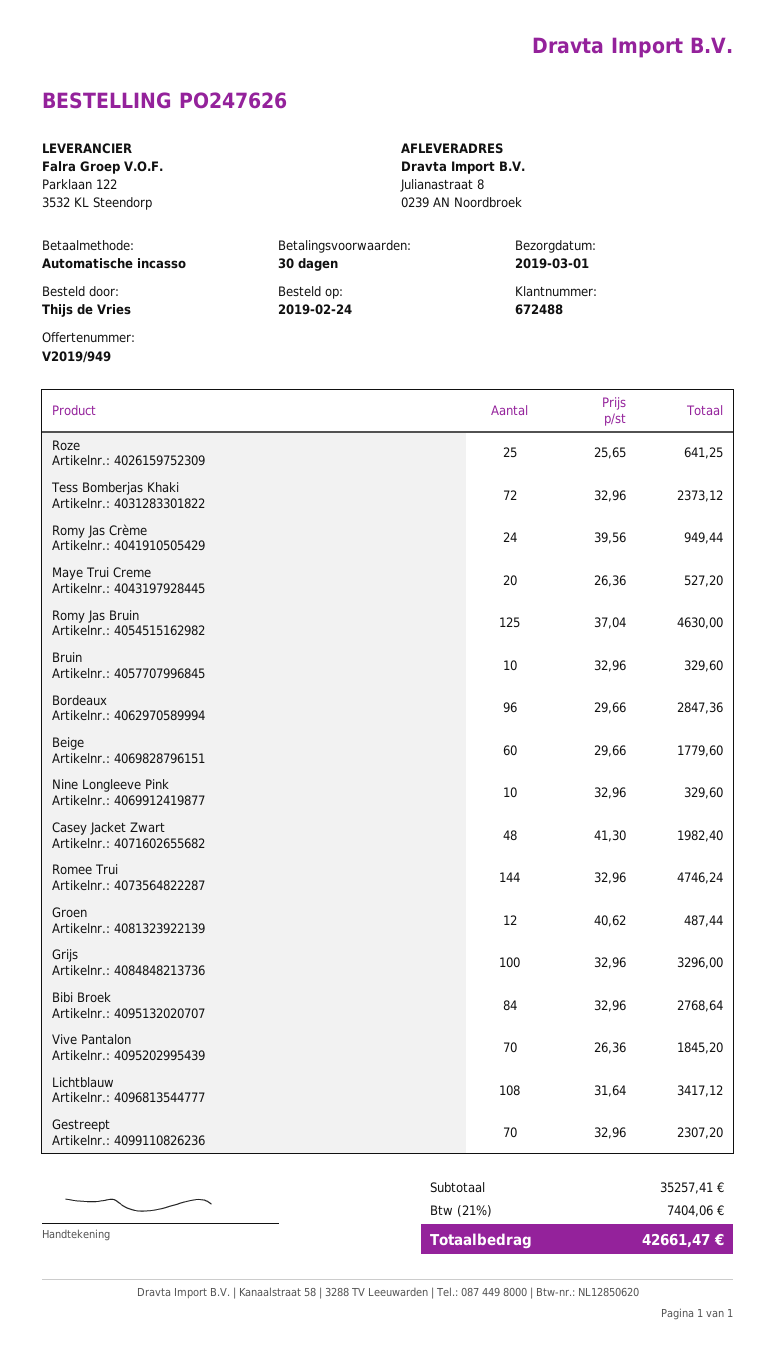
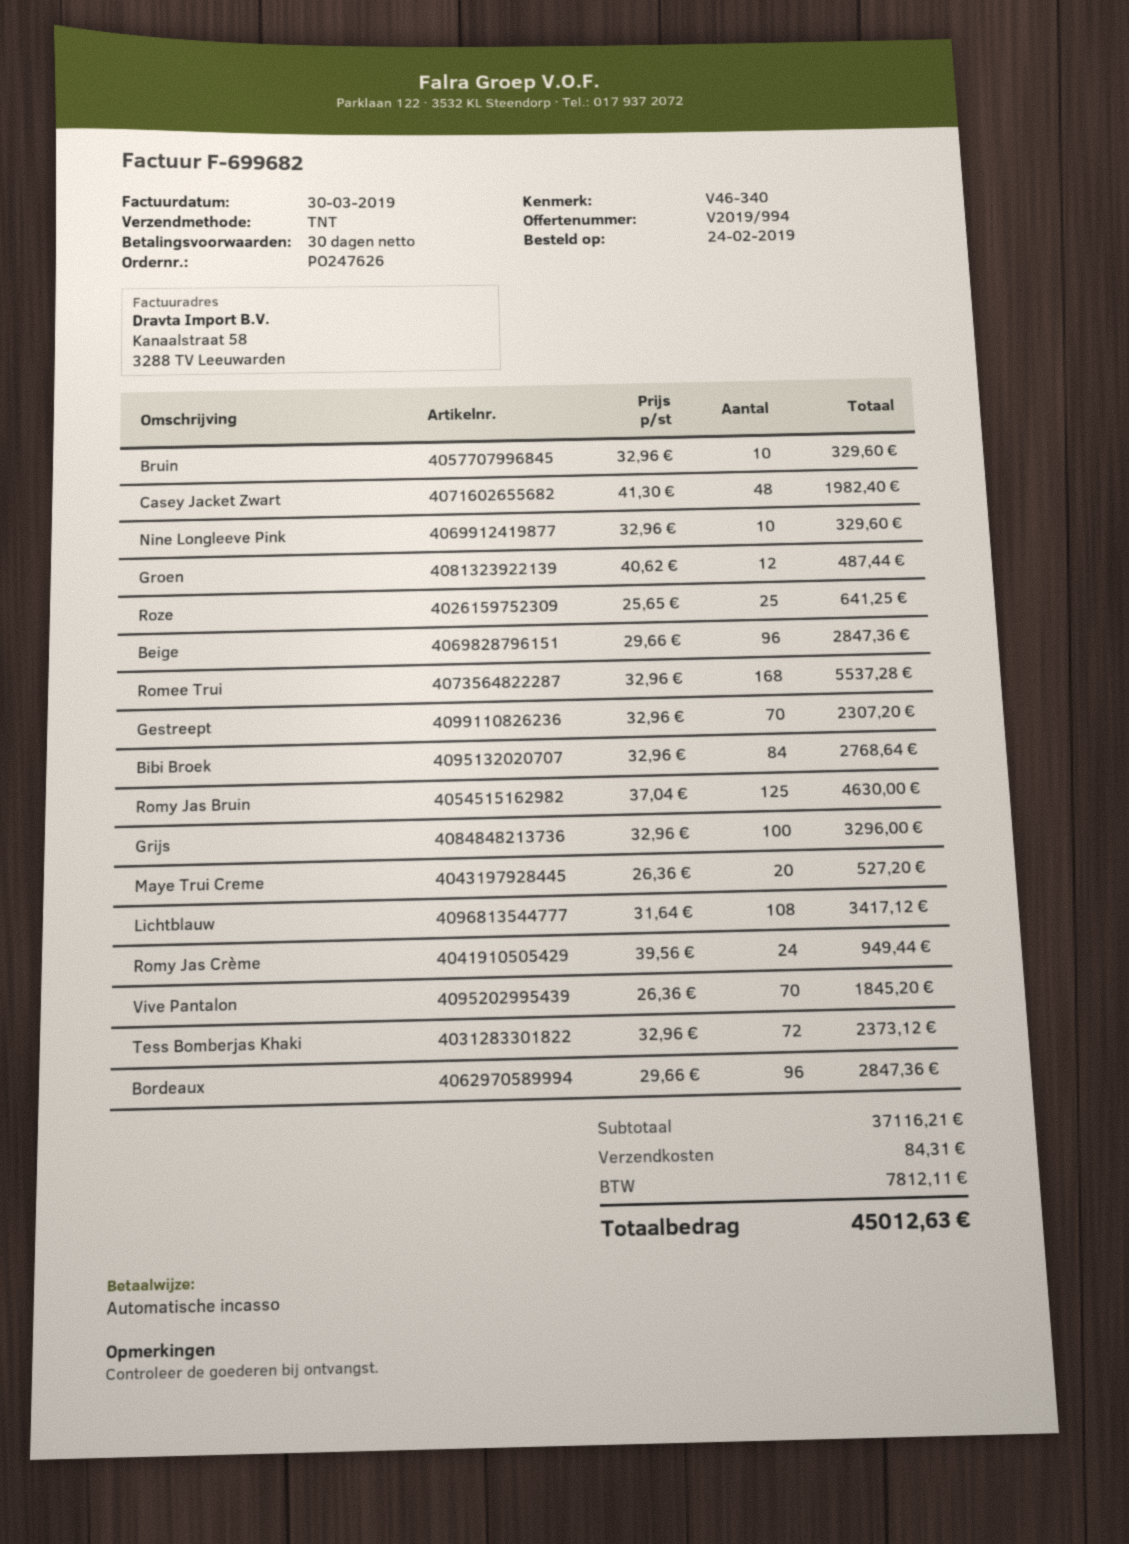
quote number: V2019/949 -> V2019/994
Beige: 60 x 29.66 = 1779.60 -> 96 x 29.66 = 2847.36
Romee Trui: 144 x 32.96 = 4746.24 -> 168 x 32.96 = 5537.28
subtotal: 35257.41 -> 37116.21
shipping: none -> 84.31
tax: 7404.06 -> 7812.11
total: 42661.47 -> 45012.63

